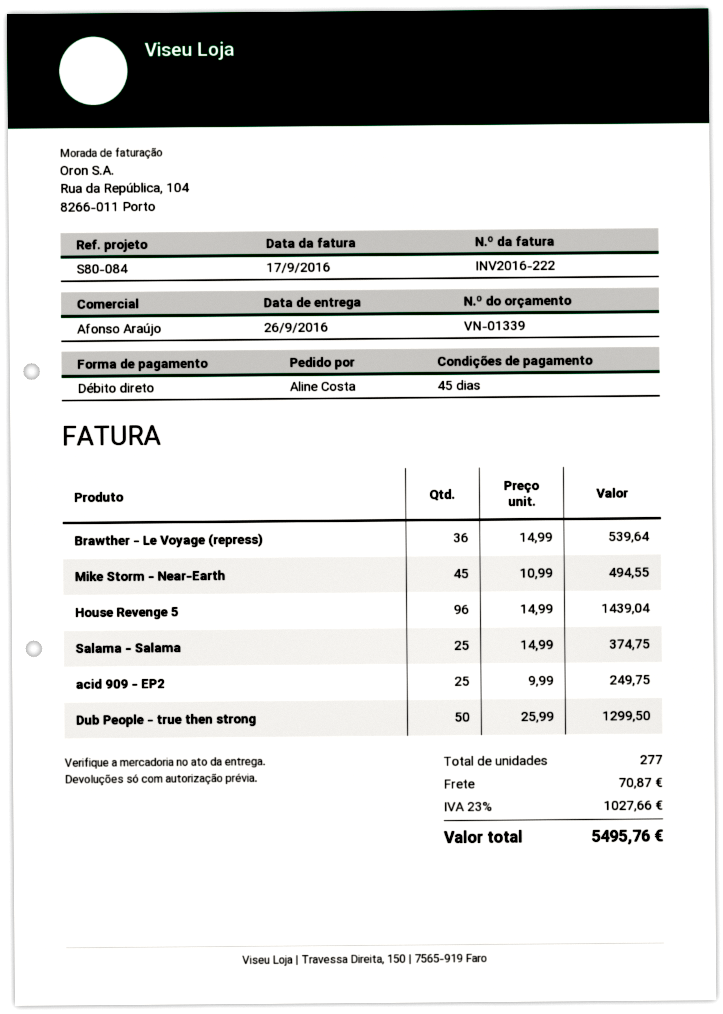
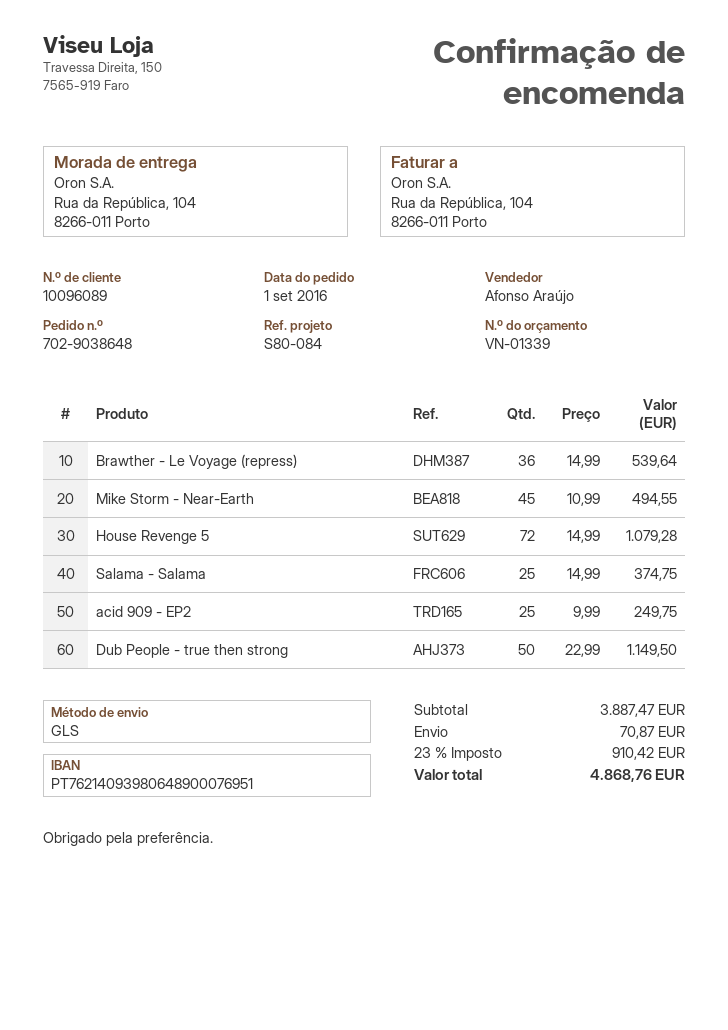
House Revenge 5: 96 x 14.99 = 1439.04 -> 72 x 14.99 = 1079.28
Dub People - true then strong: 50 x 25.99 = 1299.50 -> 50 x 22.99 = 1149.50
tax: 23% = 1027.66 -> 23% = 910.42
total: 5495.76 -> 4868.76

